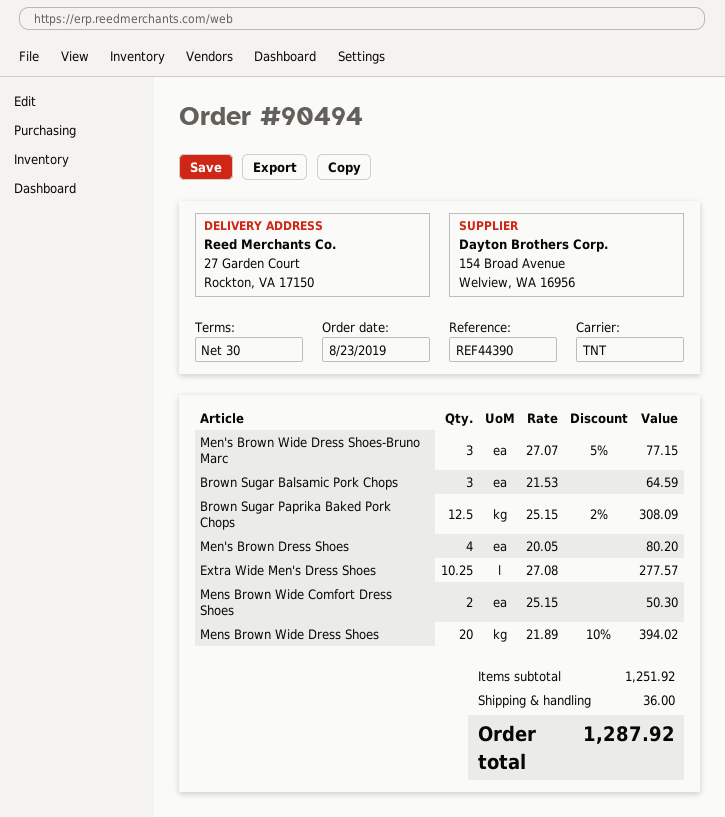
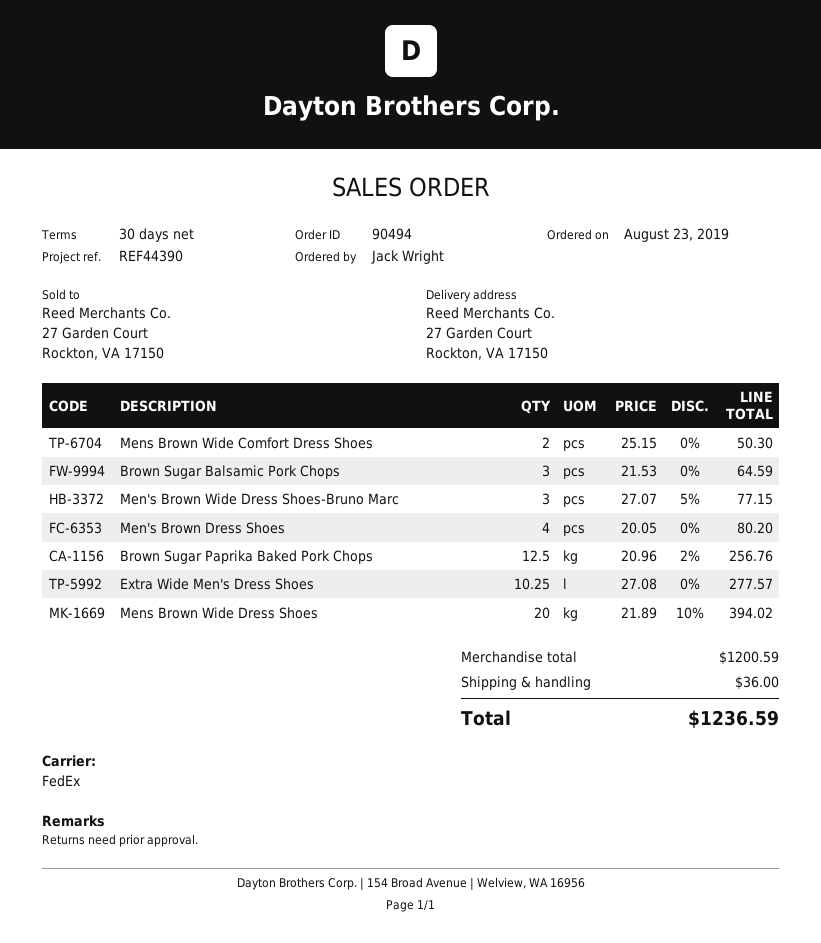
shipping method: TNT -> FedEx
Brown Sugar Paprika Baked Pork Chops: 12.5 x 25.15 - 2% = 308.09 -> 12.5 x 20.96 - 2% = 256.76
subtotal: 1251.92 -> 1200.59
total: 1287.92 -> 1236.59

